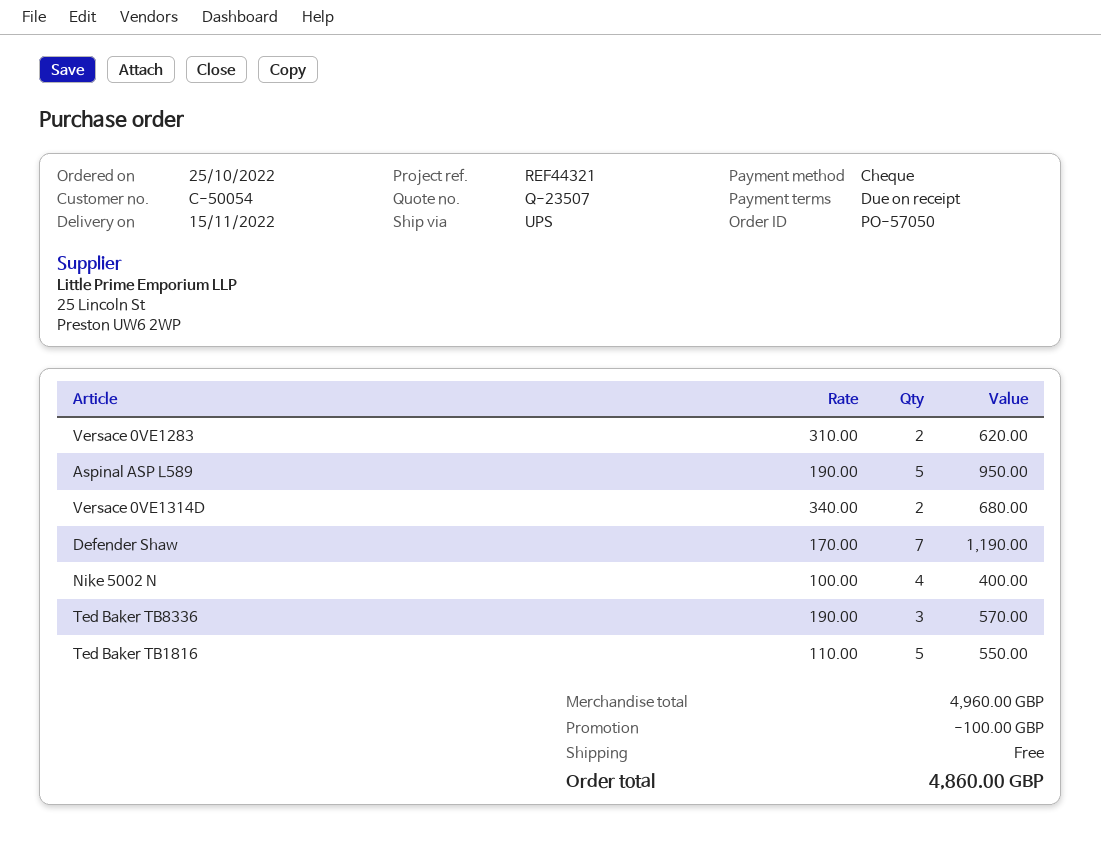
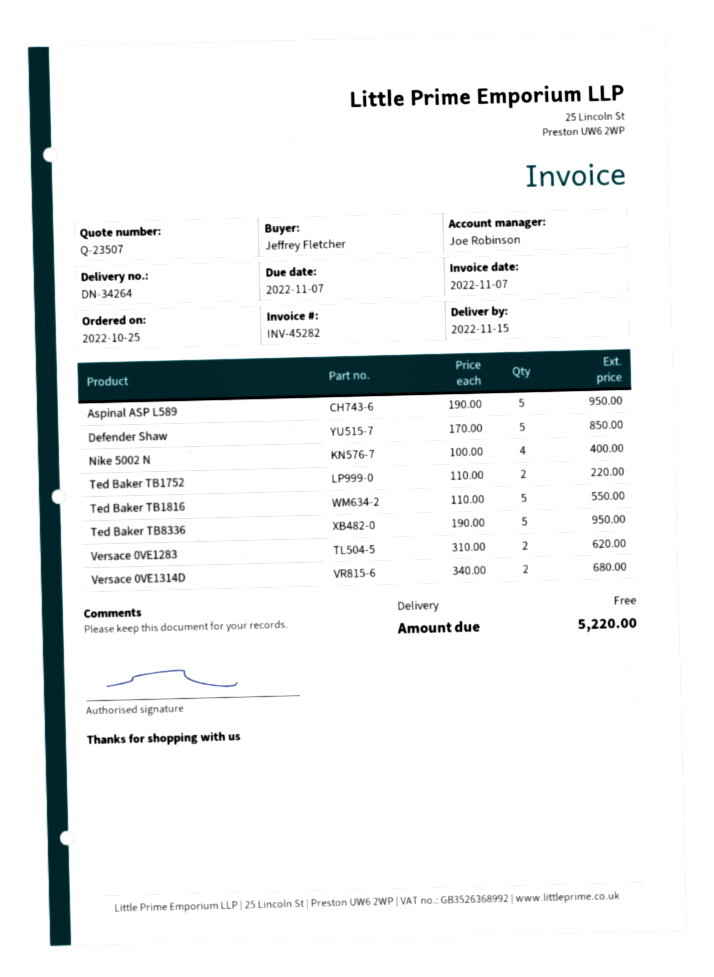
Defender Shaw: 7 x 170.00 = 1190.00 -> 5 x 170.00 = 850.00
Ted Baker TB8336: 3 x 190.00 = 570.00 -> 5 x 190.00 = 950.00
Ted Baker TB1752: none -> 2 x 110.00 = 220.00
discount: 100.00 -> none
total: 4860.00 -> 5220.00

